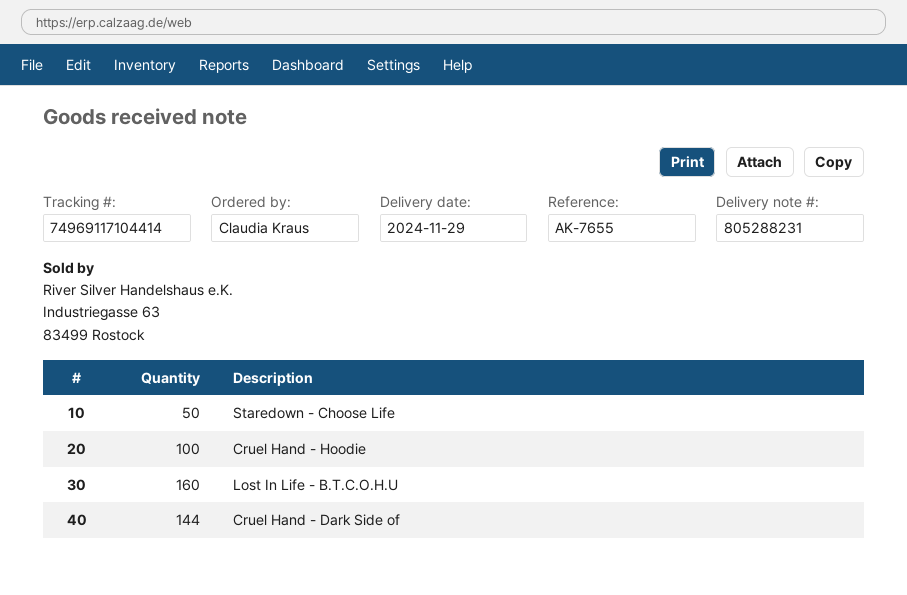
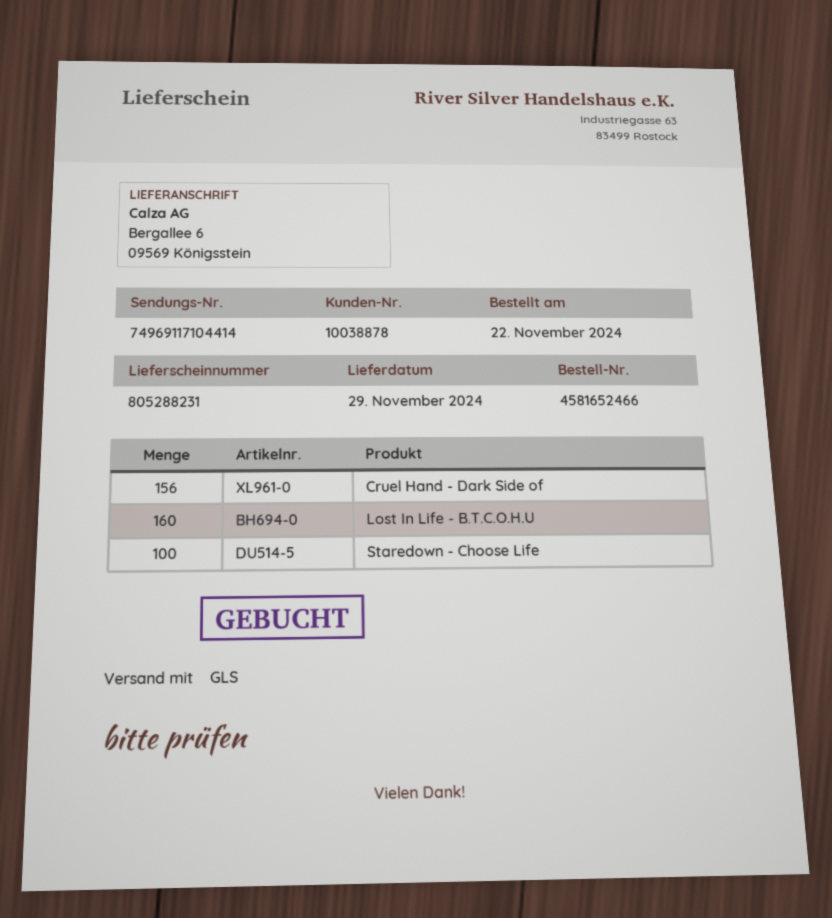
Staredown - Choose Life: 50 -> 100
Cruel Hand - Hoodie: 100 -> none
Cruel Hand - Dark Side of: 144 -> 156

